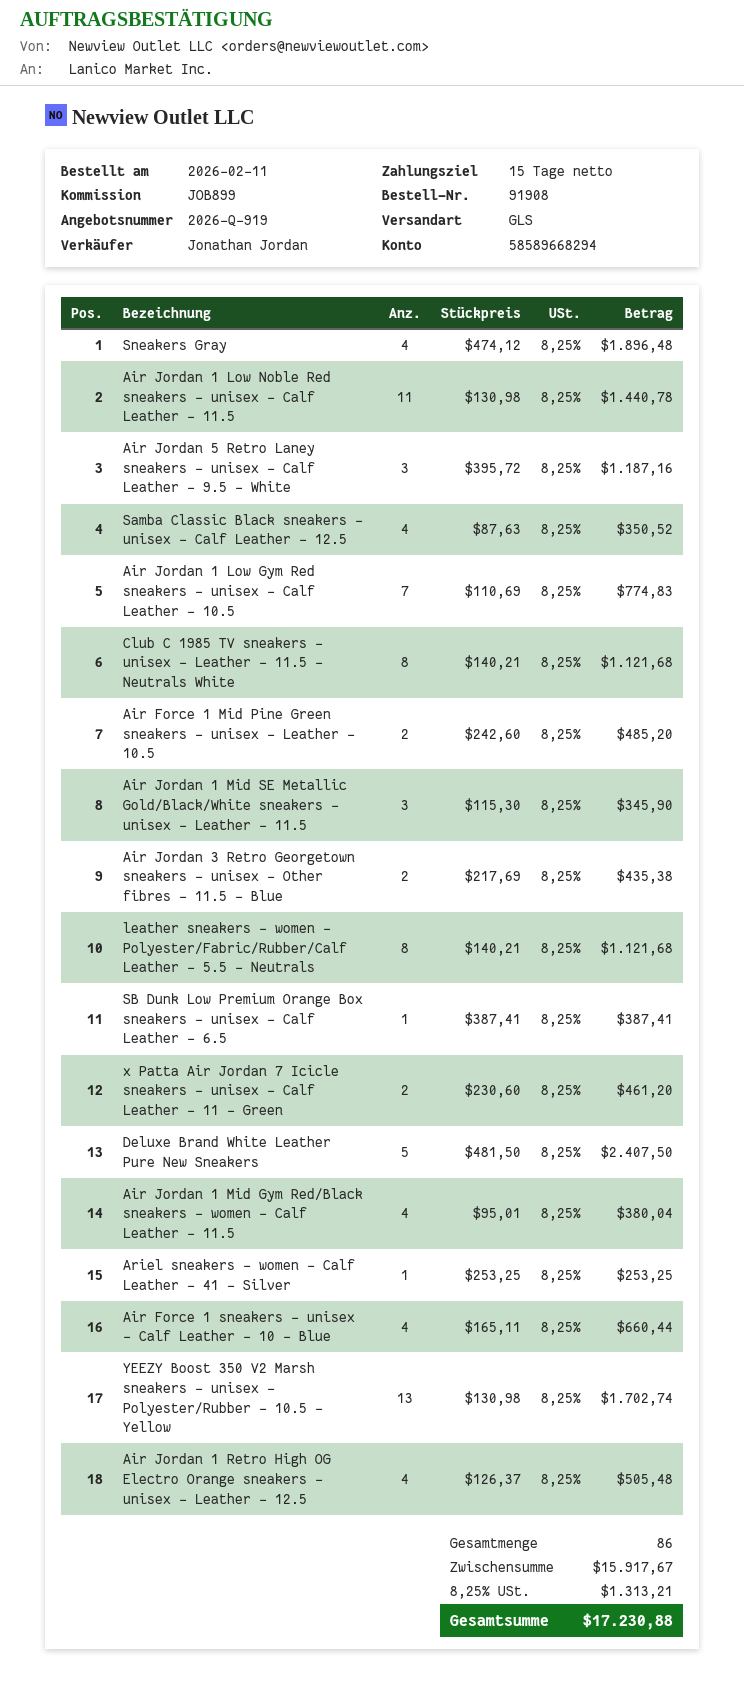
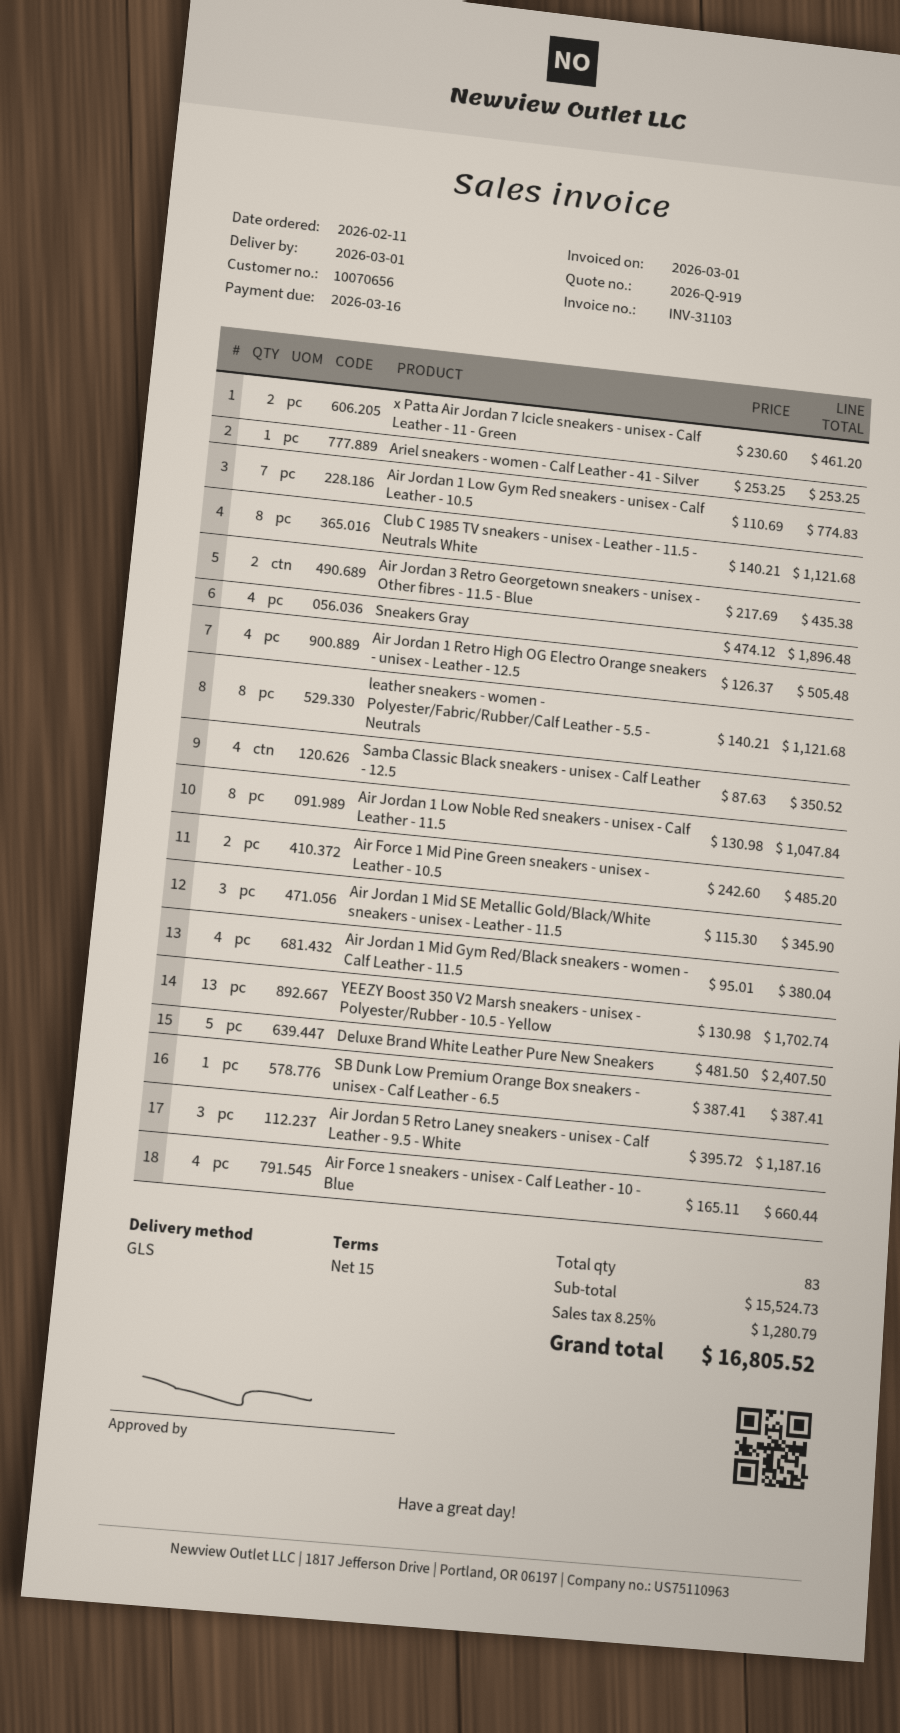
Air Jordan 1 Low Noble Red sneakers - unisex - Calf Leather - 11.5: 11 x 130.98 = 1440.78 -> 8 x 130.98 = 1047.84
total quantity: 86 -> 83
subtotal: 15917.67 -> 15524.73
tax: 8.25% = 1313.21 -> 8.25% = 1280.79
total: 17230.88 -> 16805.52

